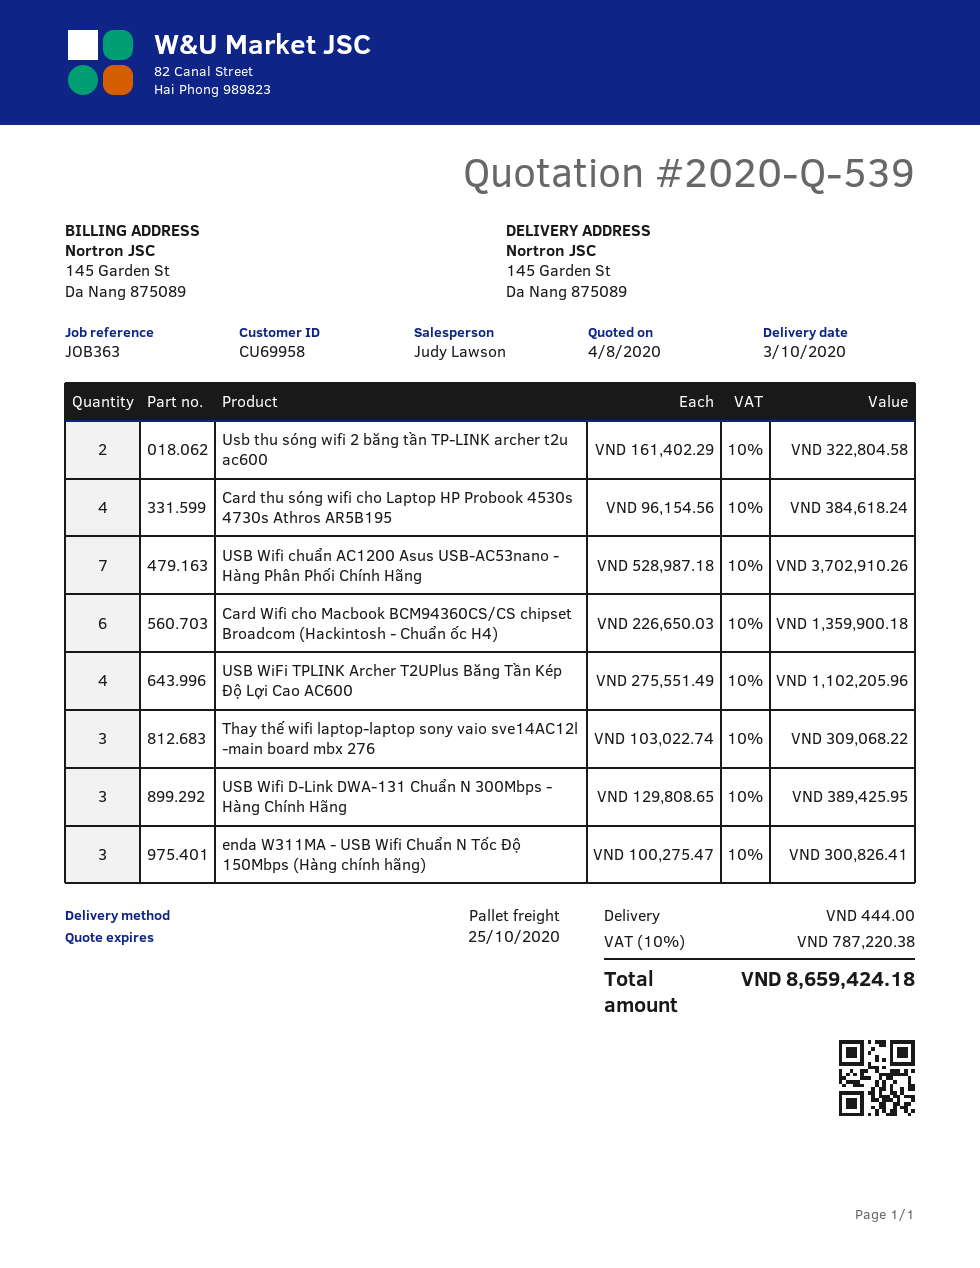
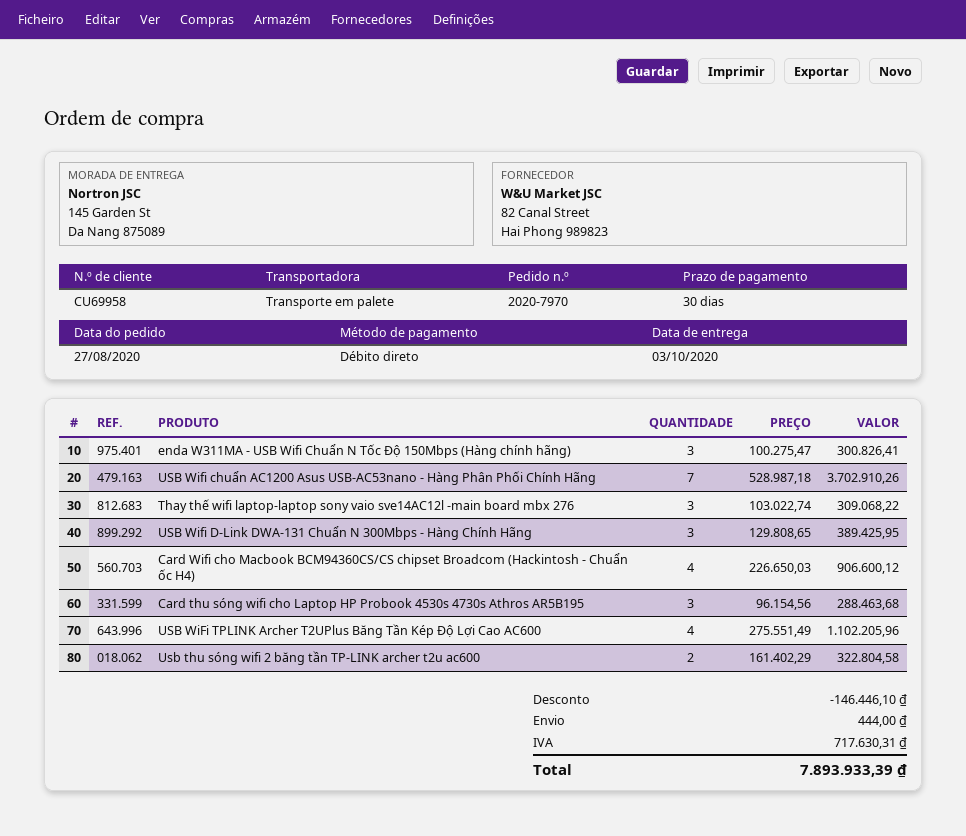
Card thu sóng wifi cho Laptop HP Probook 4530s 4730s Athros AR5B195: 4 x 96154.56 = 384618.24 -> 3 x 96154.56 = 288463.68
Card Wifi cho Macbook BCM94360CS/CS chipset Broadcom (Hackintosh - Chuẩn ốc H4): 6 x 226650.03 = 1359900.18 -> 4 x 226650.03 = 906600.12
discount: none -> 146446.10
tax: 787220.38 -> 717630.31
total: 8659424.18 -> 7893933.39

